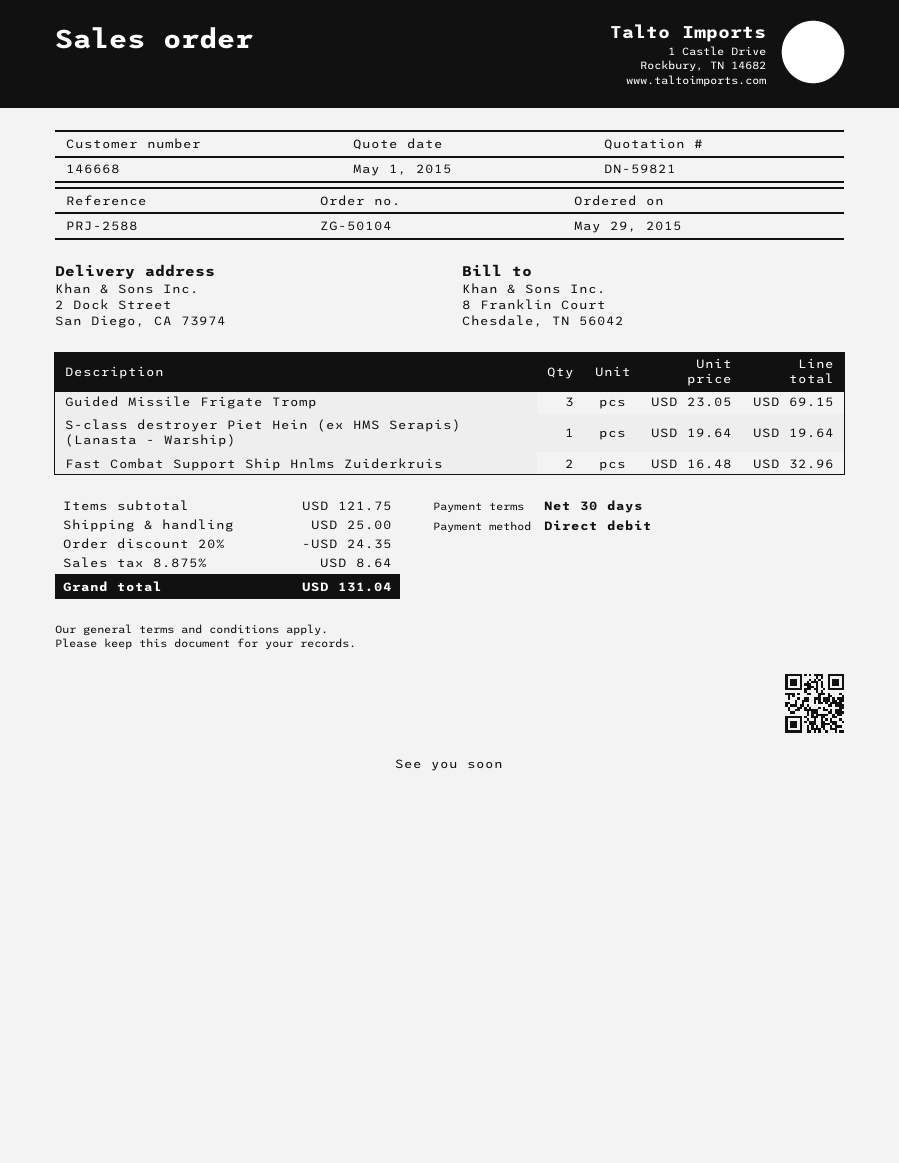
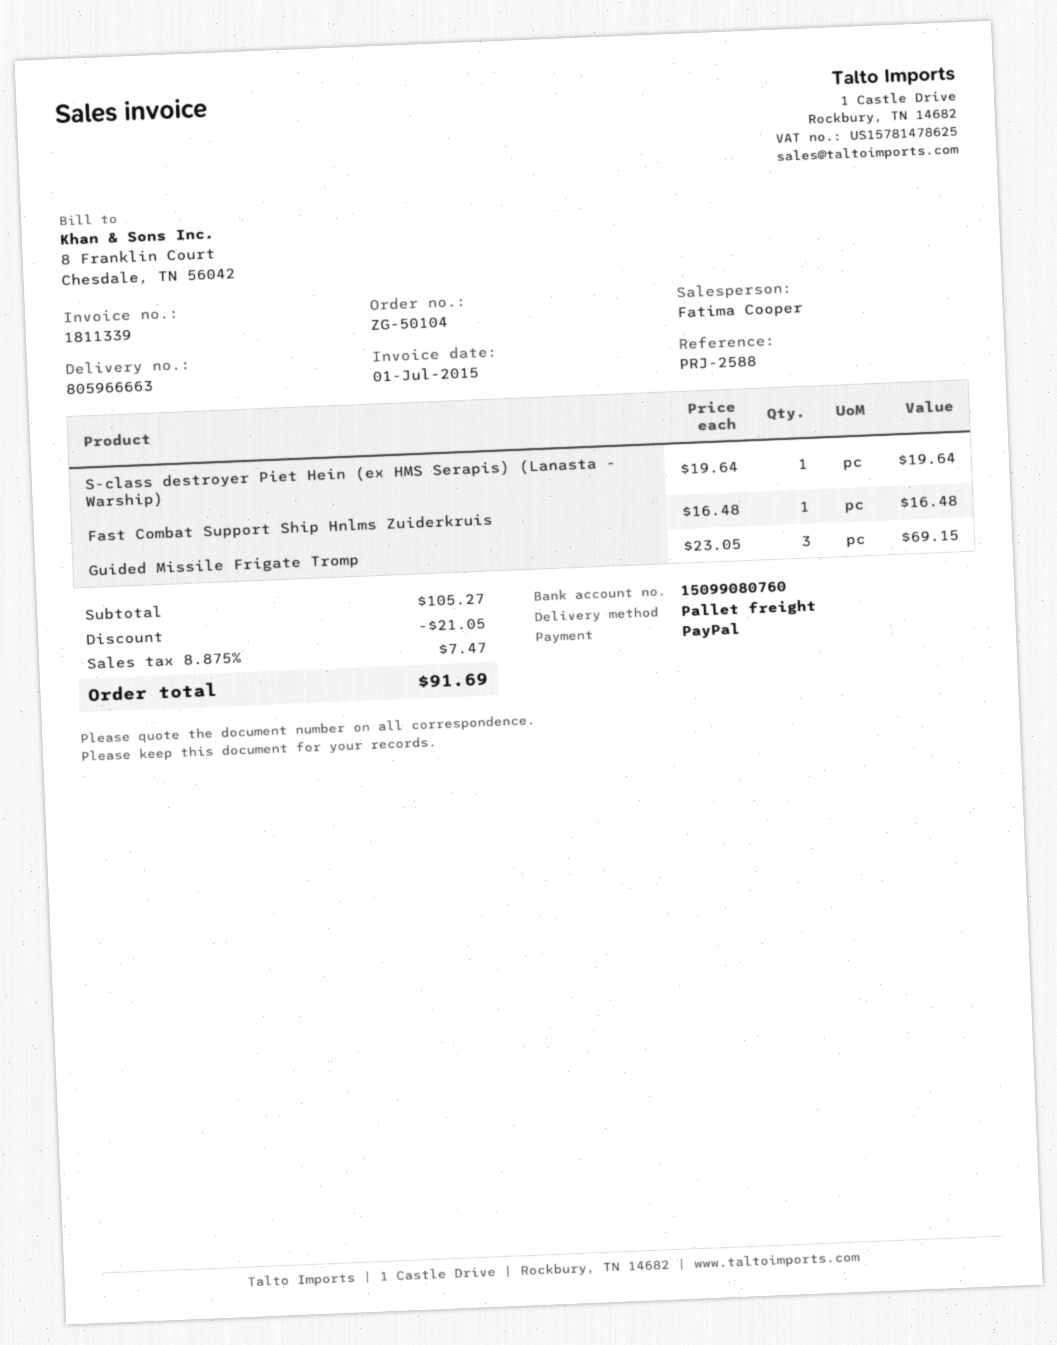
payment method: direct debit -> PayPal
Fast Combat Support Ship Hnlms Zuiderkruis: 2 x 16.48 = 32.96 -> 1 x 16.48 = 16.48
subtotal: 121.75 -> 105.27
discount: 24.35 -> 21.05
shipping: 25.00 -> none
tax: 8.875% = 8.64 -> 8.875% = 7.47
total: 131.04 -> 91.69

